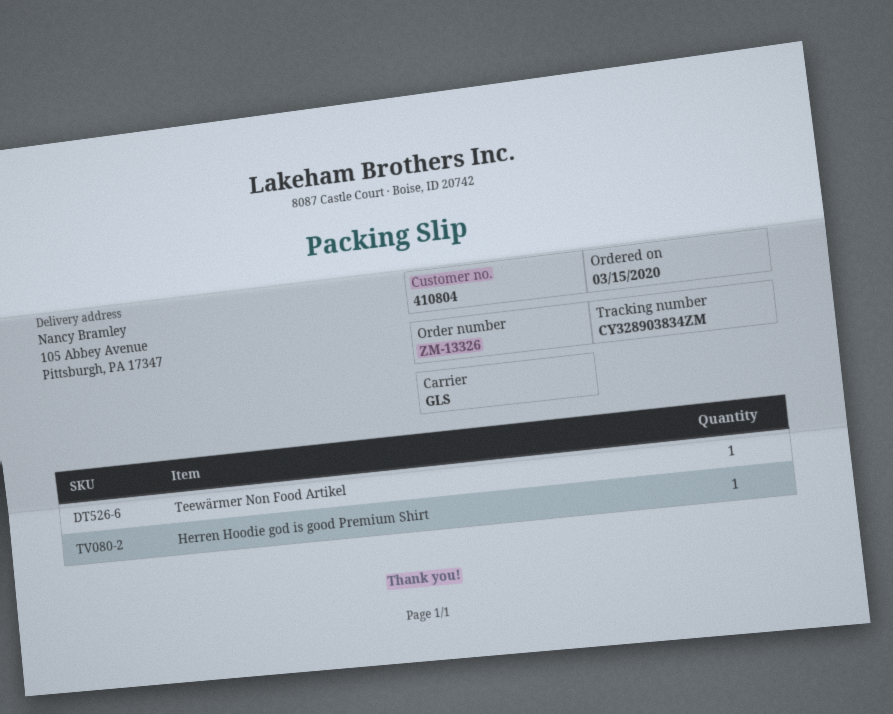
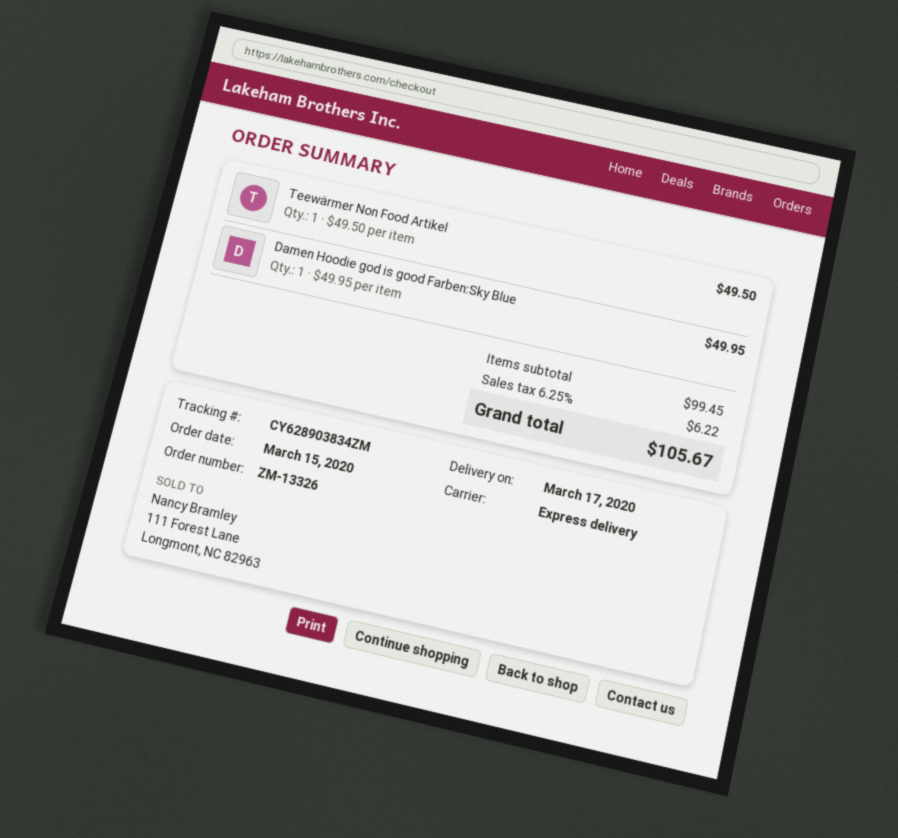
shipping method: GLS -> express
tracking number: CY328903834ZM -> CY628903834ZM
Herren Hoodie god is good Premium Shirt: 1 -> none
Damen Hoodie god is good Farben:Sky Blue: none -> 1

